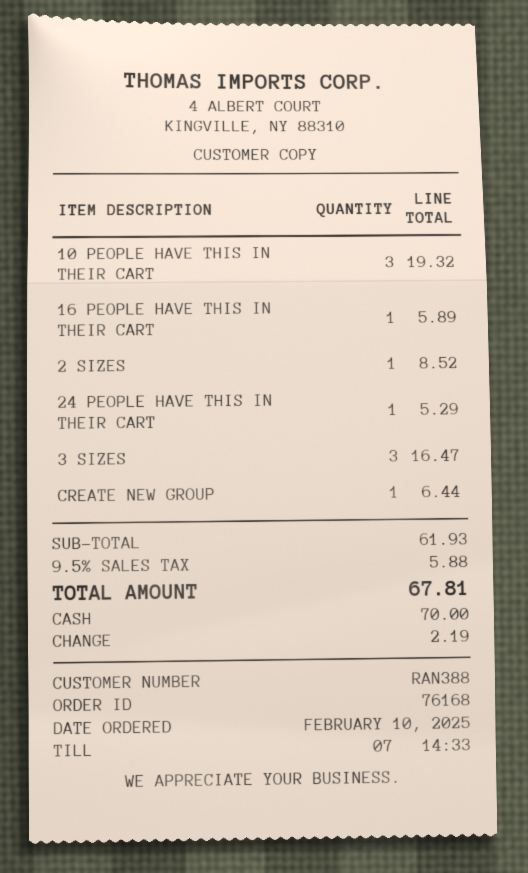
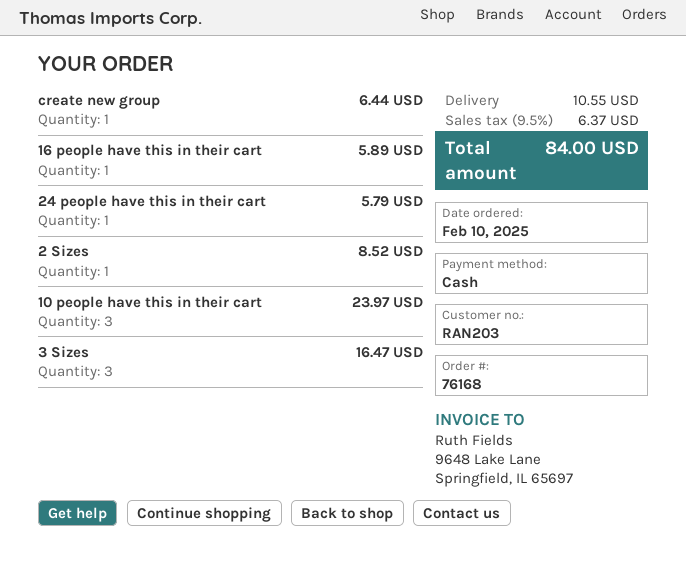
customer number: RAN388 -> RAN203
10 PEOPLE HAVE THIS IN THEIR CART: 3 for 19.32 -> 3 for 23.97
24 PEOPLE HAVE THIS IN THEIR CART: 1 for 5.29 -> 1 for 5.79
shipping: none -> 10.55
tax: 9.5% = 5.88 -> 9.5% = 6.37
total: 67.81 -> 84.00

